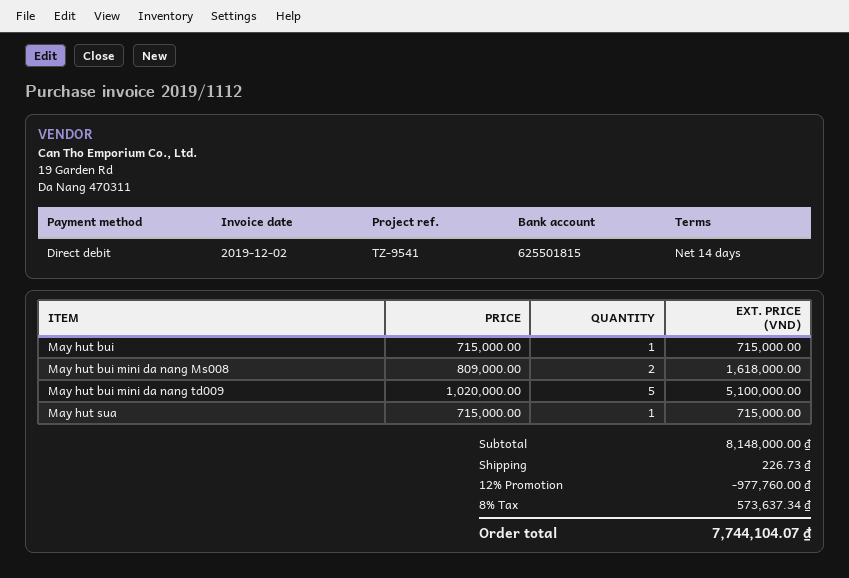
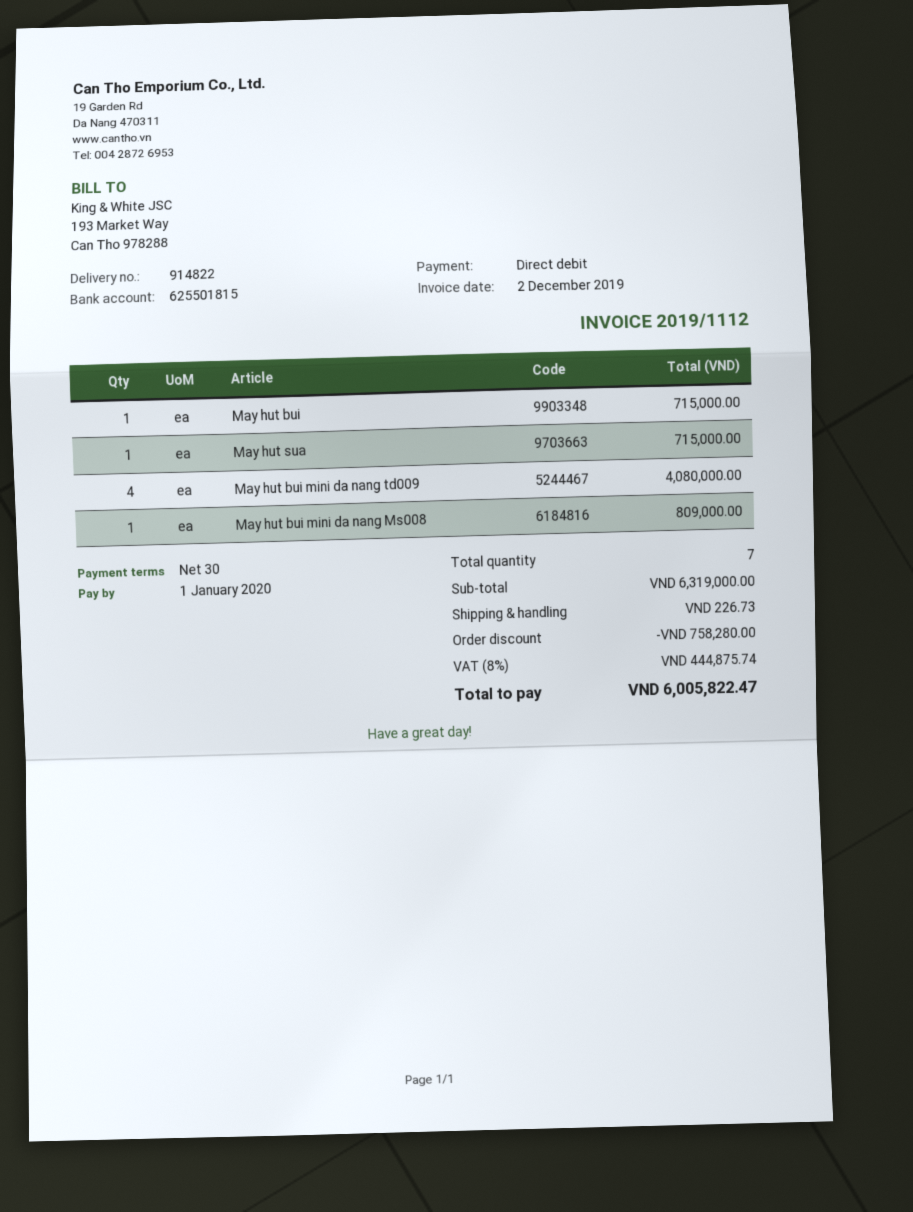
payment terms: 14 days -> 30 days
May hut bui mini da nang Ms008: 2 for 1618000.00 -> 1 for 809000.00
May hut bui mini da nang td009: 5 for 5100000.00 -> 4 for 4080000.00
subtotal: 8148000.00 -> 6319000.00
discount: 977760.00 -> 758280.00
tax: 8% = 573637.34 -> 8% = 444875.74
total: 7744104.07 -> 6005822.47

